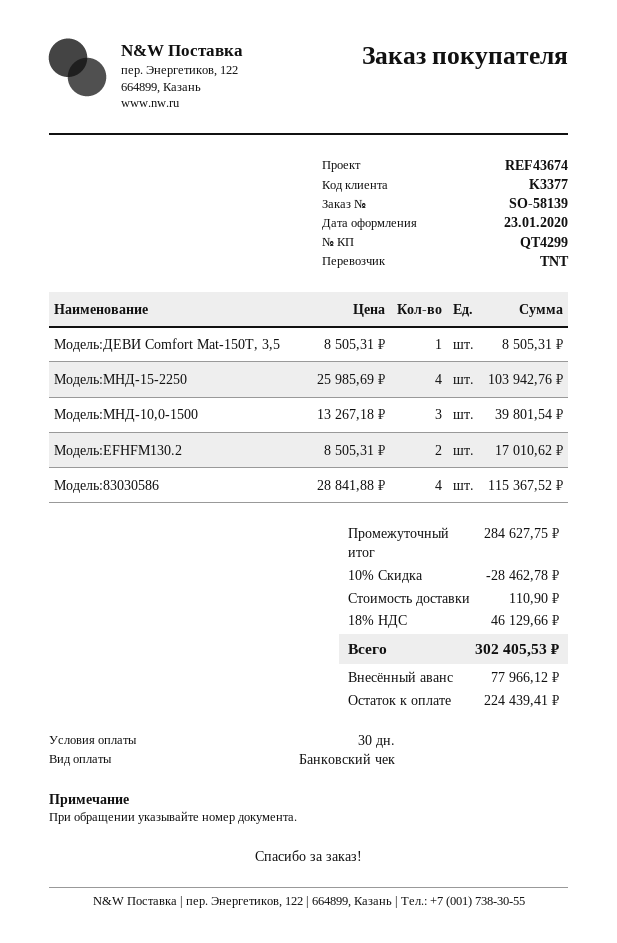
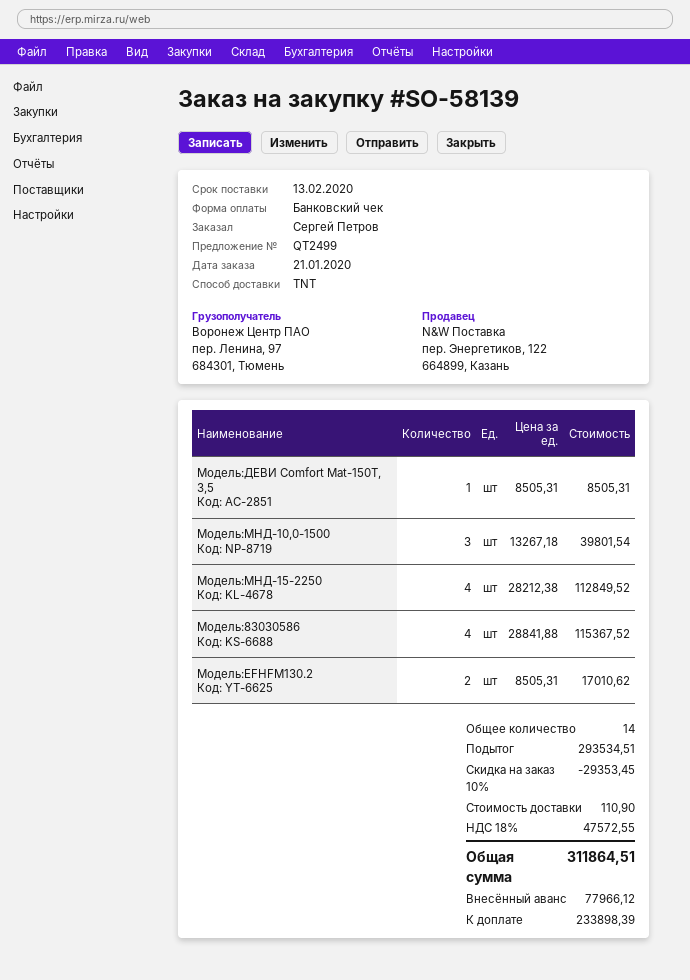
quote number: QT4299 -> QT2499
order date: 2020-01-23 -> 2020-01-21
Модель:МНД-15-2250: 4 x 25985.69 = 103942.76 -> 4 x 28212.38 = 112849.52
subtotal: 284627.75 -> 293534.51
discount: 10% = 28462.78 -> 10% = 29353.45
tax: 18% = 46129.66 -> 18% = 47572.55
total: 302405.53 -> 311864.51
balance: 224439.41 -> 233898.39

